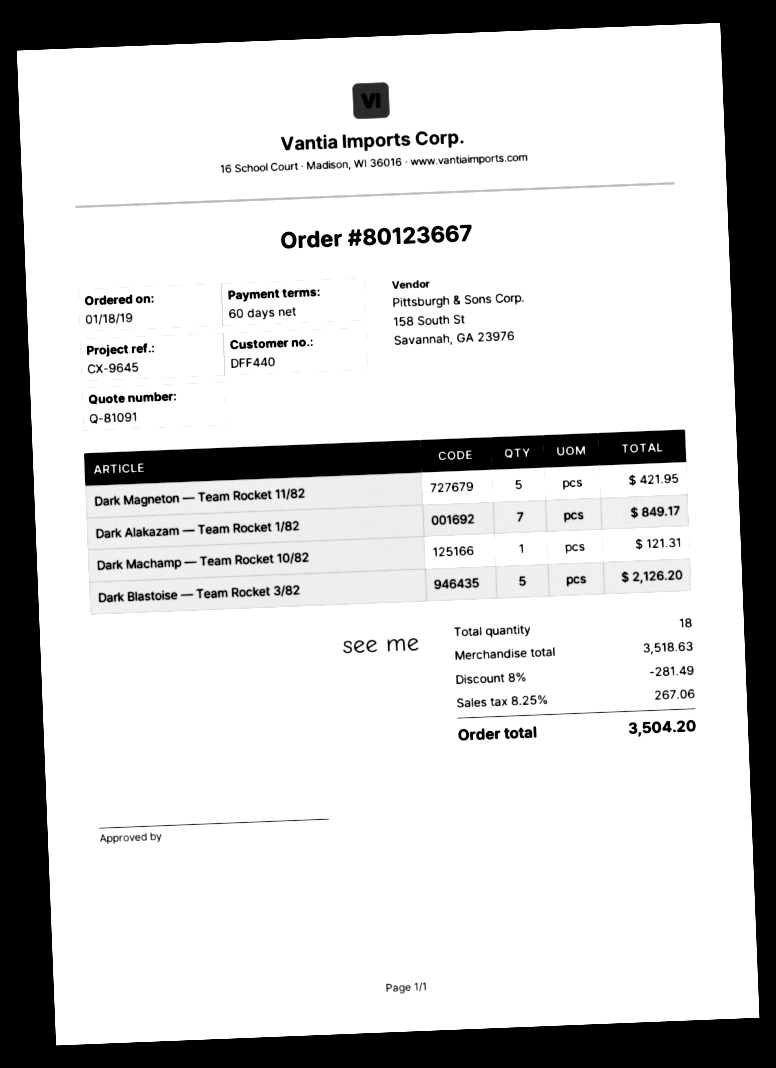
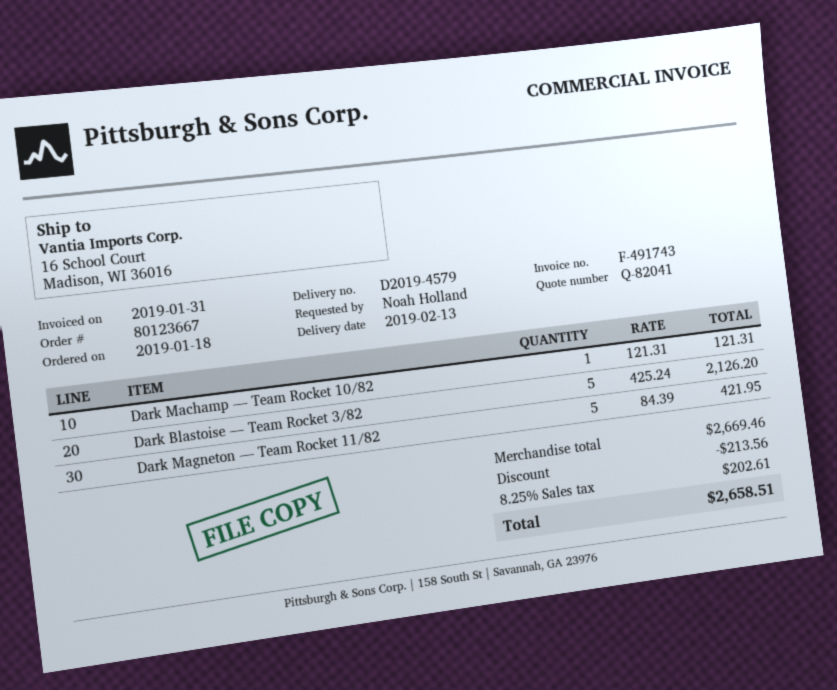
quote number: Q-81091 -> Q-82041
Dark Alakazam — Team Rocket 1/82: 7 for 849.17 -> none
subtotal: 3518.63 -> 2669.46
discount: 281.49 -> 213.56
tax: 8.25% = 267.06 -> 8.25% = 202.61
total: 3504.20 -> 2658.51

